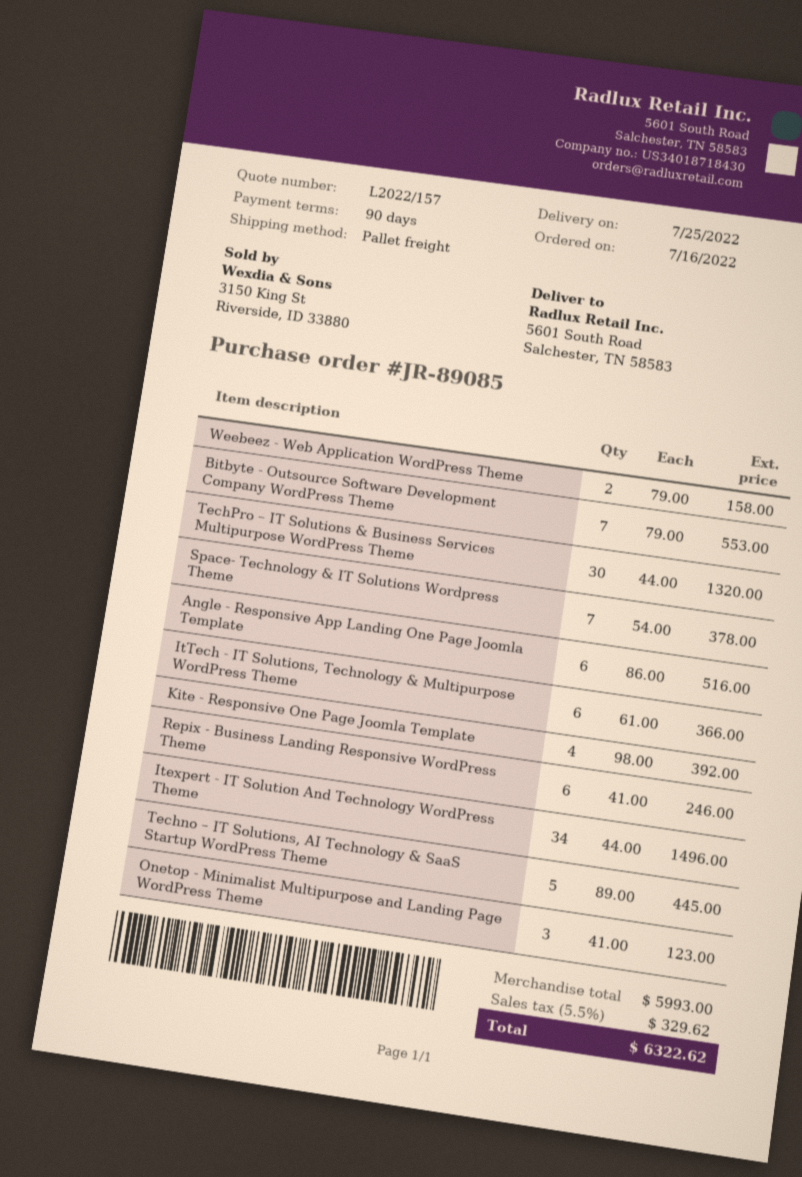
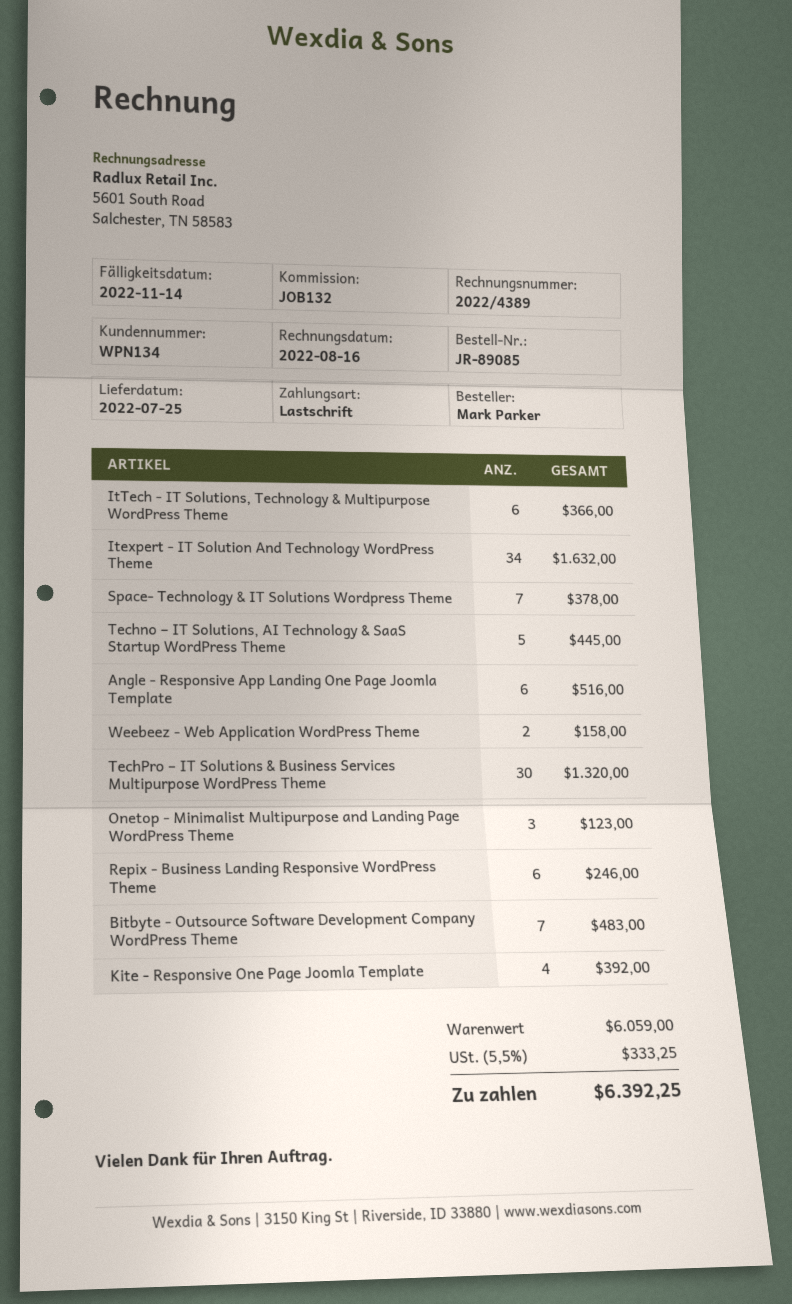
Bitbyte - Outsource Software Development Company WordPress Theme: 7 for 553.00 -> 7 for 483.00
Itexpert - IT Solution And Technology WordPress Theme: 34 for 1496.00 -> 34 for 1632.00
subtotal: 5993.00 -> 6059.00
tax: 5.5% = 329.62 -> 5.5% = 333.25
total: 6322.62 -> 6392.25

